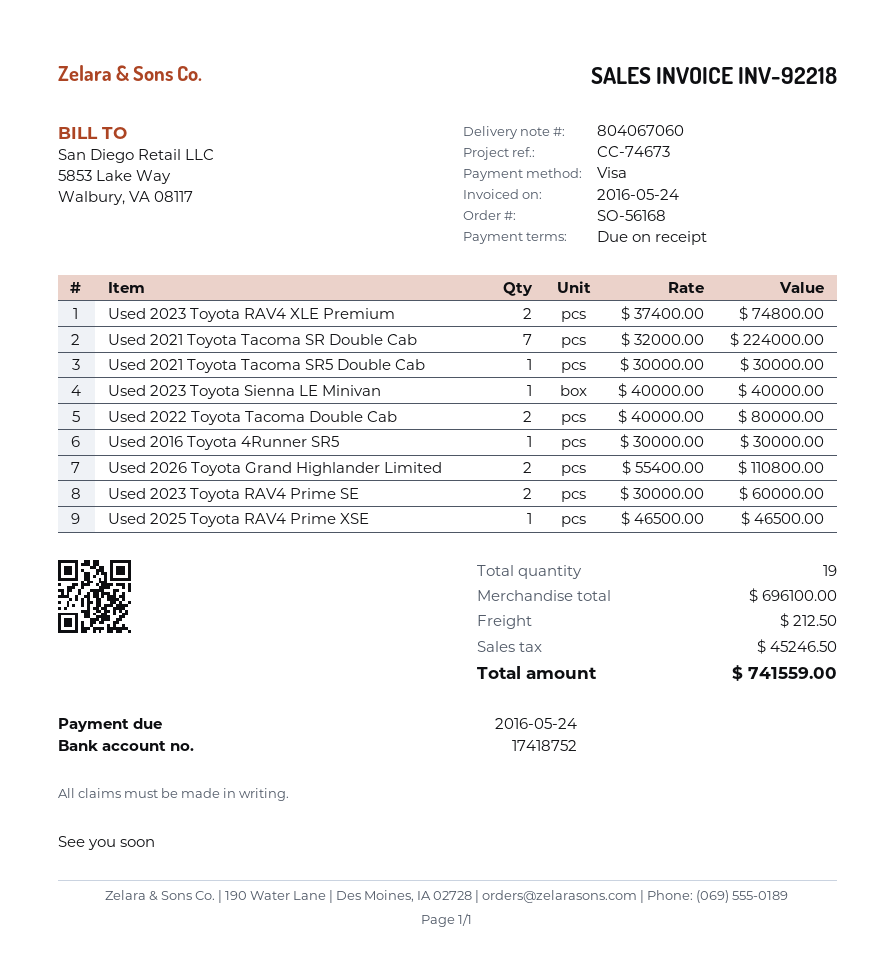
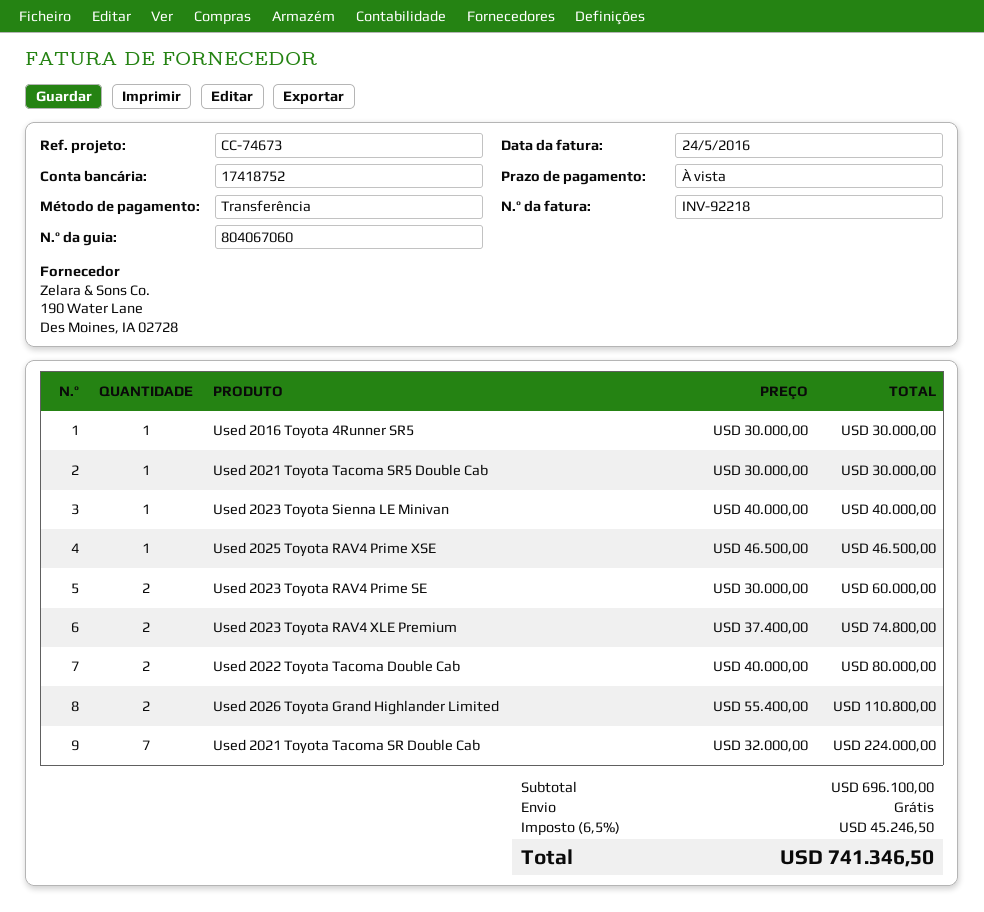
payment method: Visa -> bank transfer
shipping: 212.50 -> 0.00
total: 741559.00 -> 741346.50

